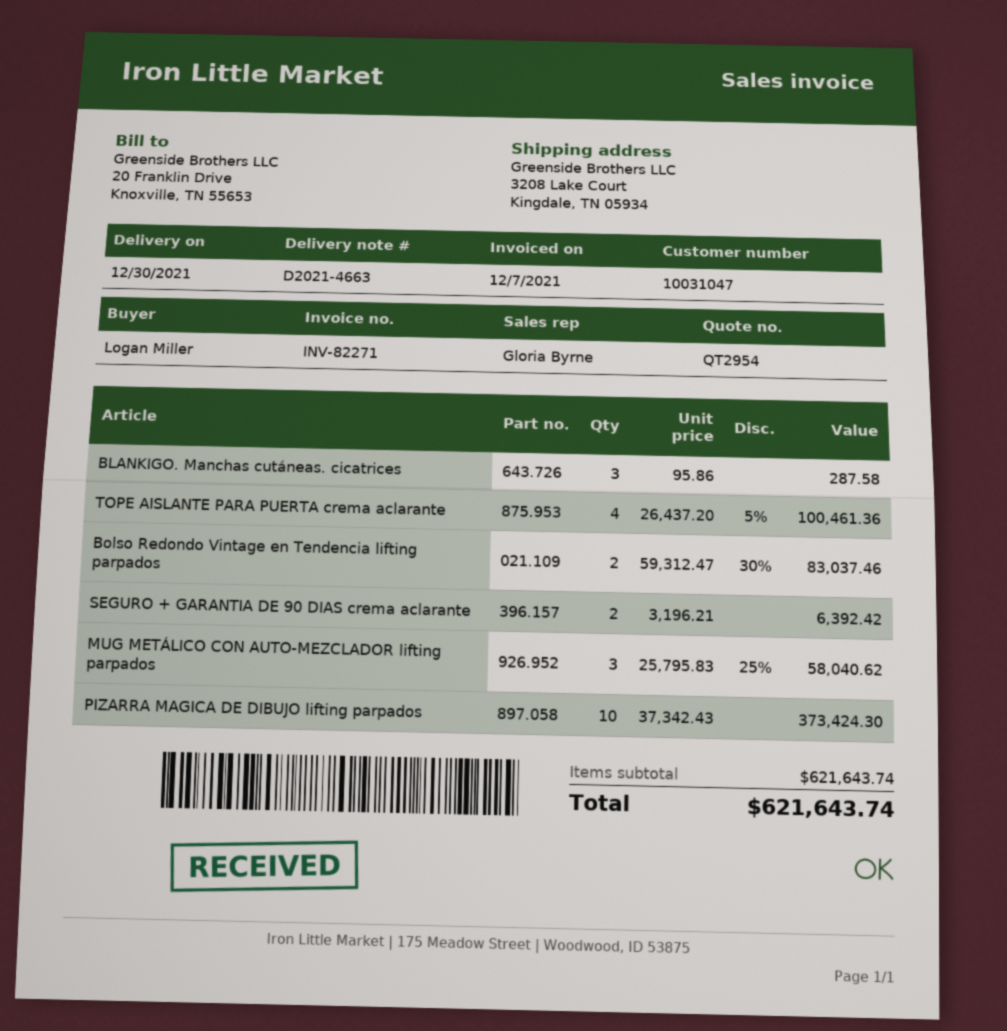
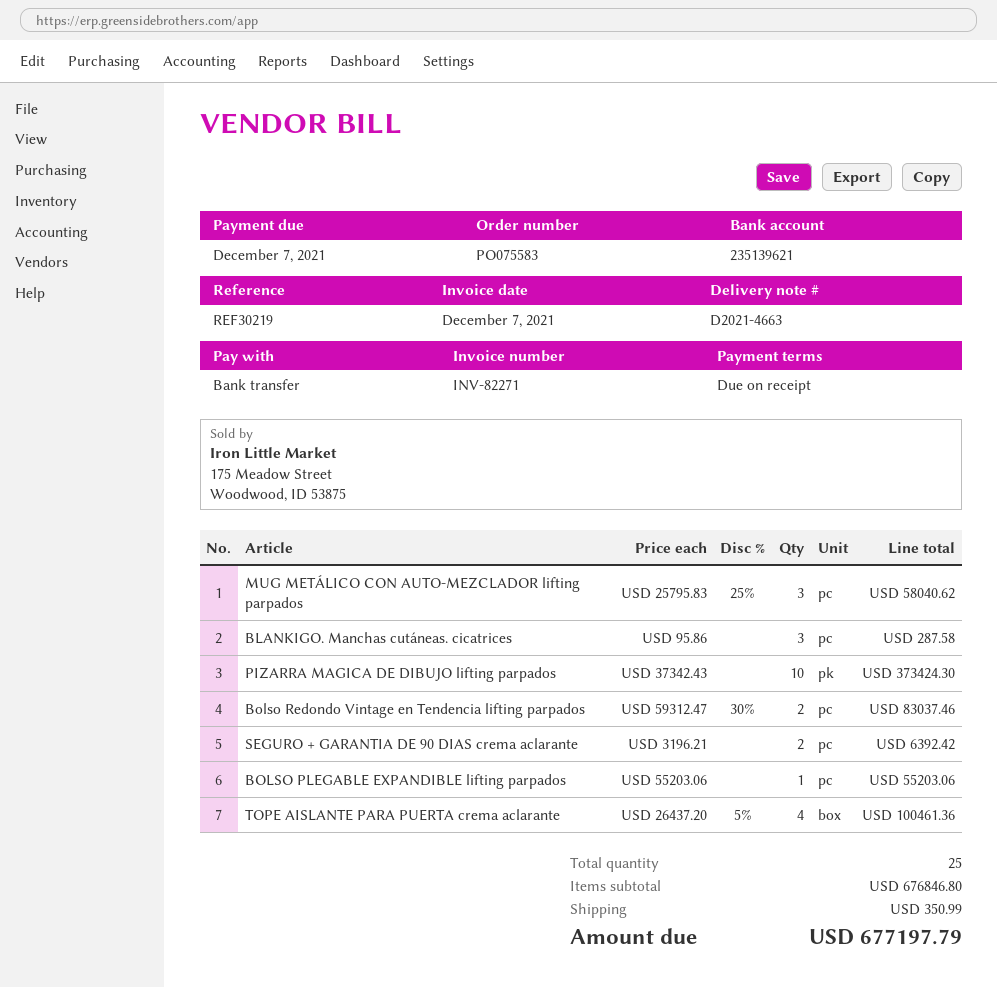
BOLSO PLEGABLE EXPANDIBLE lifting parpados: none -> 1 x 55203.06 = 55203.06
subtotal: 621643.74 -> 676846.80
shipping: none -> 350.99
total: 621643.74 -> 677197.79

